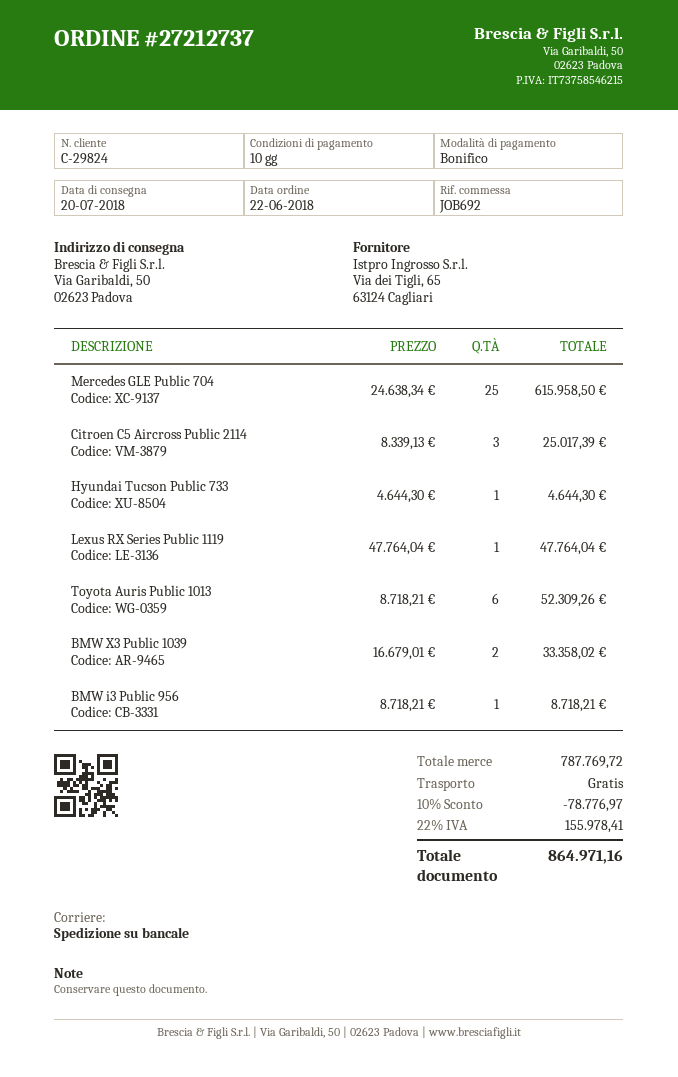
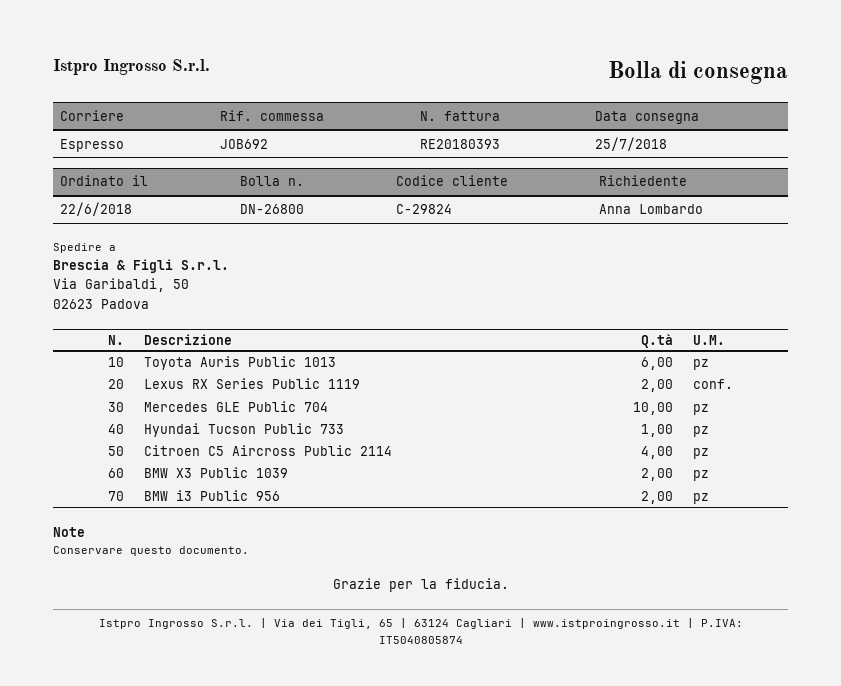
delivery date: 2018-07-20 -> 2018-07-25
shipping method: pallet freight -> express
Mercedes GLE Public 704: 25 -> 10
Citroen C5 Aircross Public 2114: 3 -> 4
Lexus RX Series Public 1119: 1 -> 2
BMW i3 Public 956: 1 -> 2

